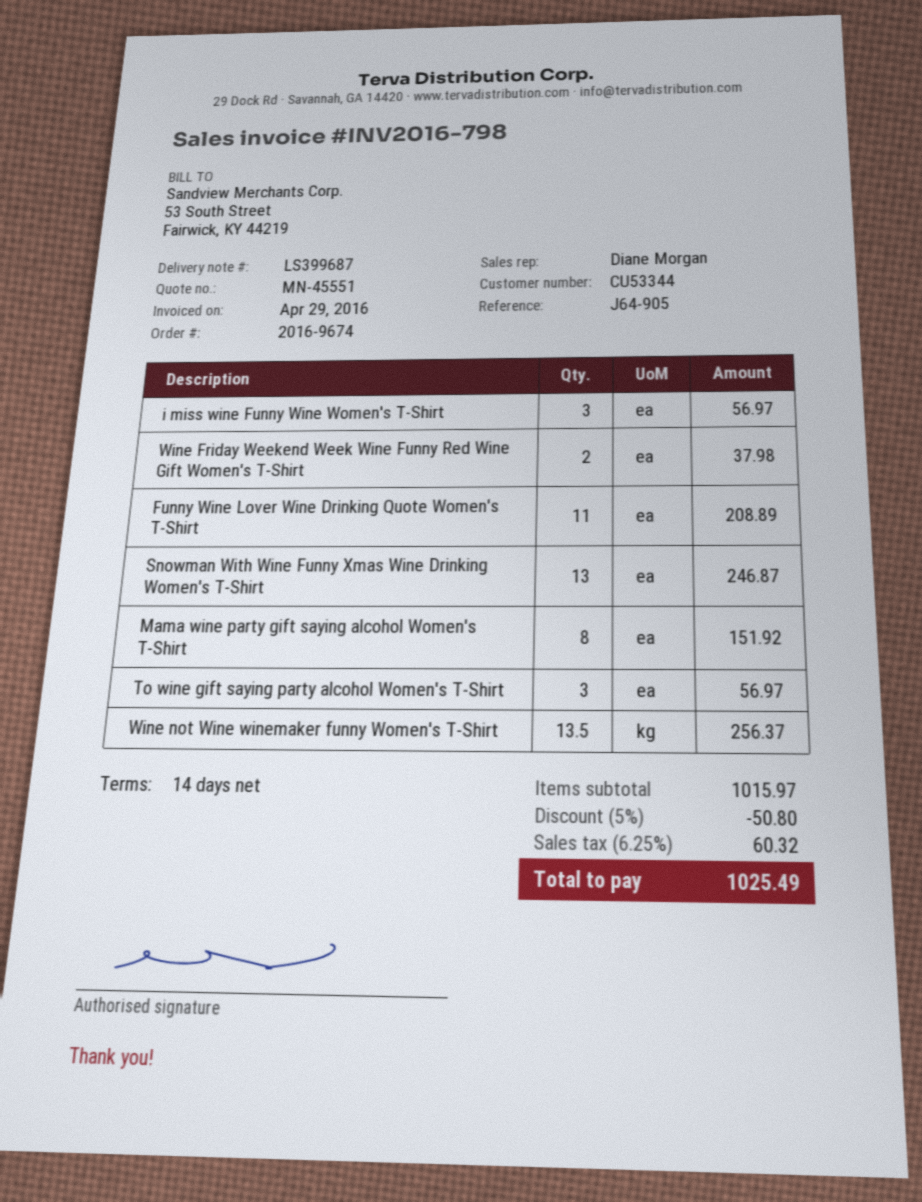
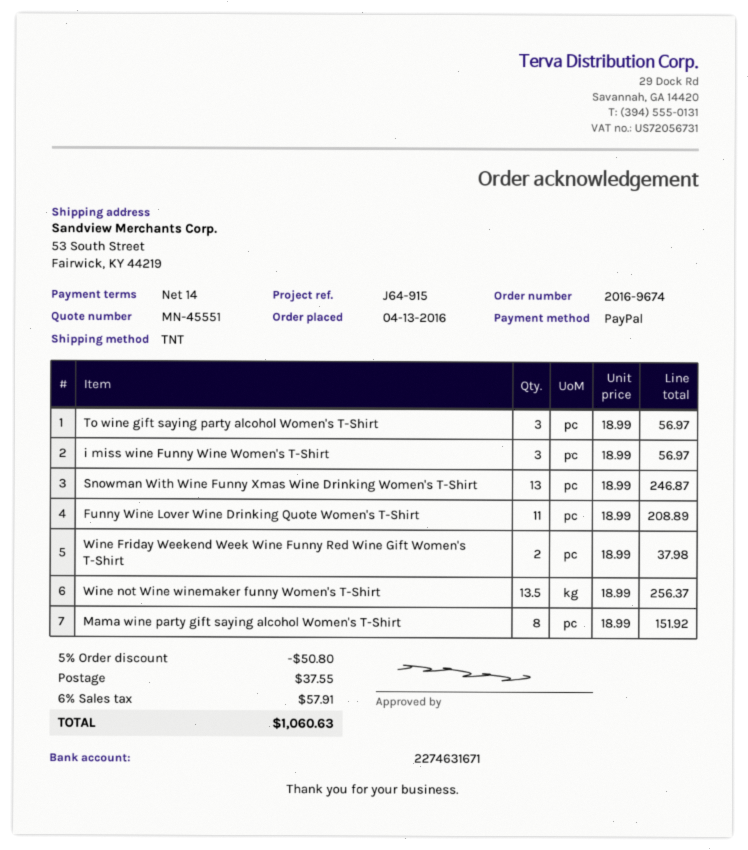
reference: J64-905 -> J64-915
shipping: none -> 37.55
tax: 6.25% = 60.32 -> 6% = 57.91
total: 1025.49 -> 1060.63

